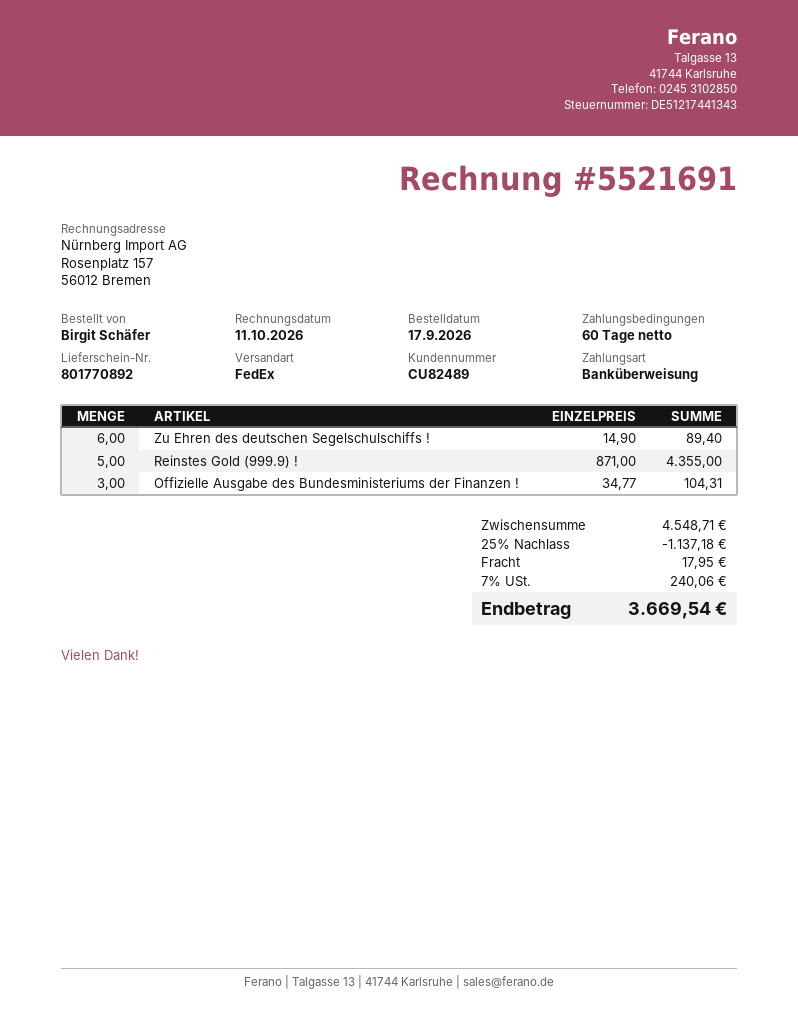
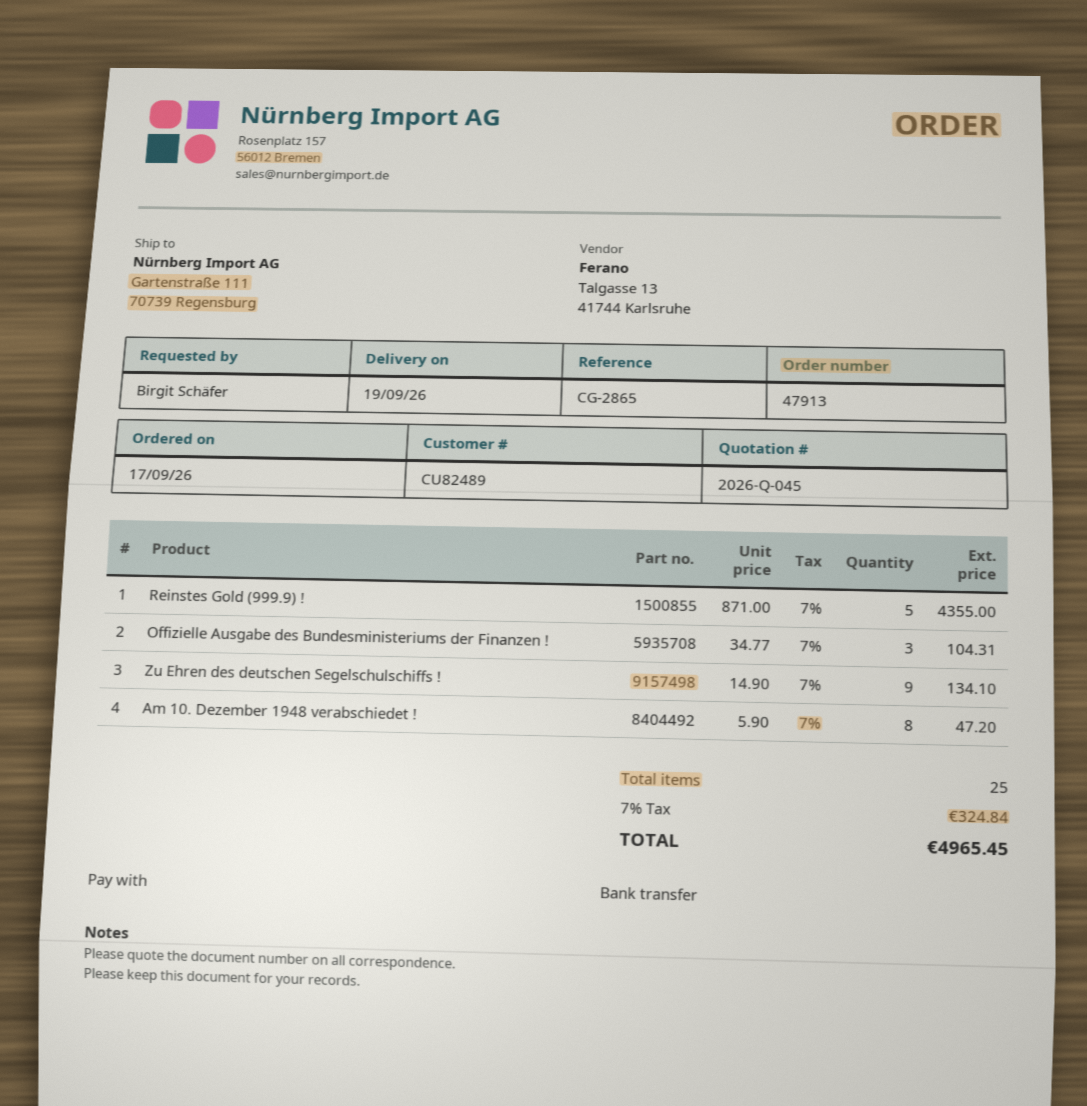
Zu Ehren des deutschen Segelschulschiffs !: 6 x 14.90 = 89.40 -> 9 x 14.90 = 134.10
Am 10. Dezember 1948 verabschiedet !: none -> 8 x 5.90 = 47.20
discount: 25% = 1137.18 -> none
shipping: 17.95 -> none
tax: 7% = 240.06 -> 7% = 324.84
total: 3669.54 -> 4965.45

